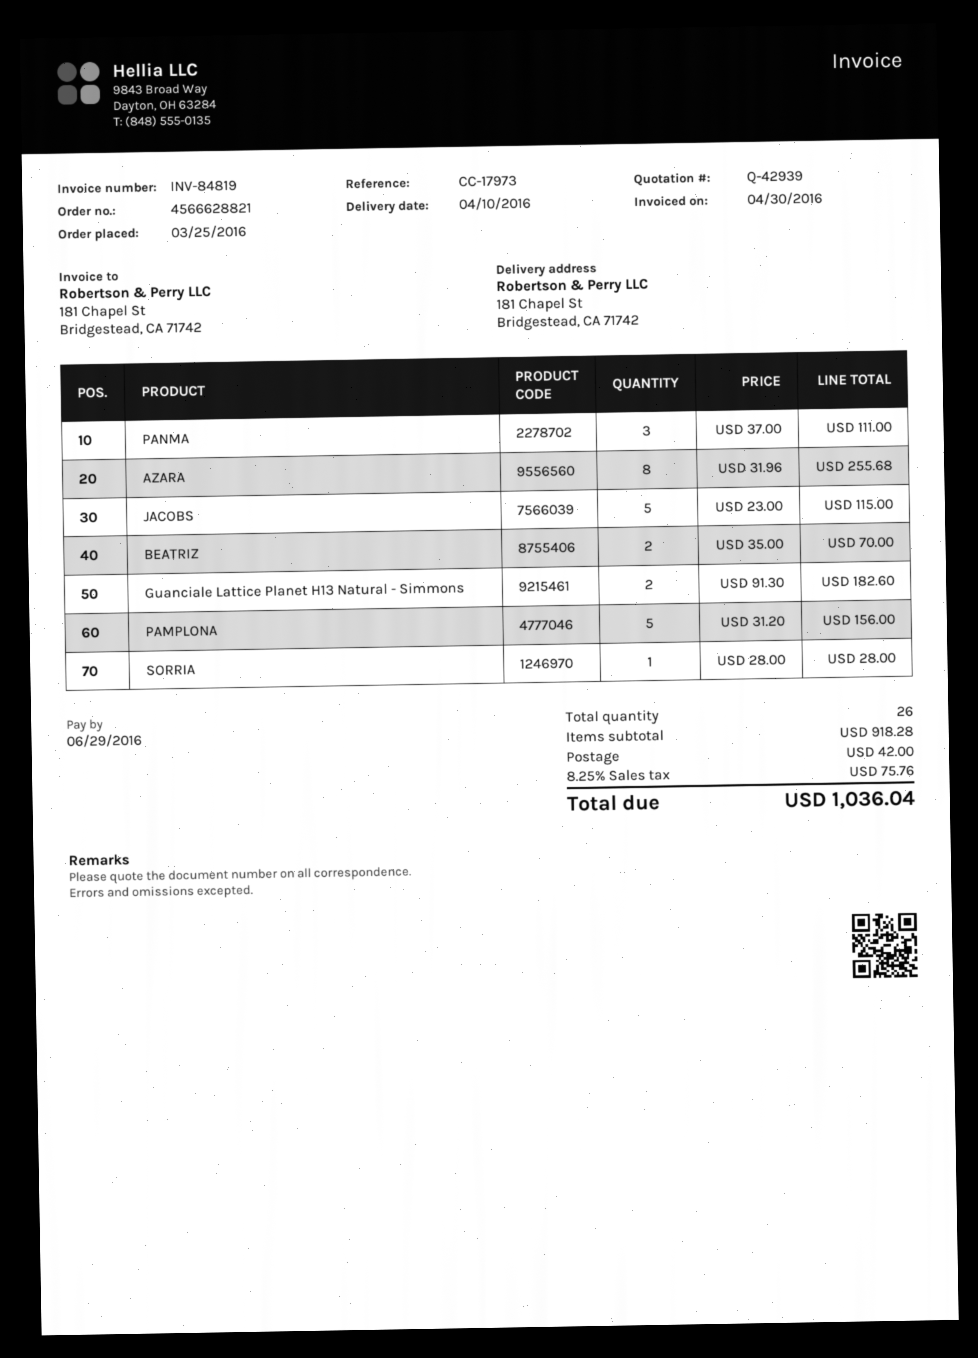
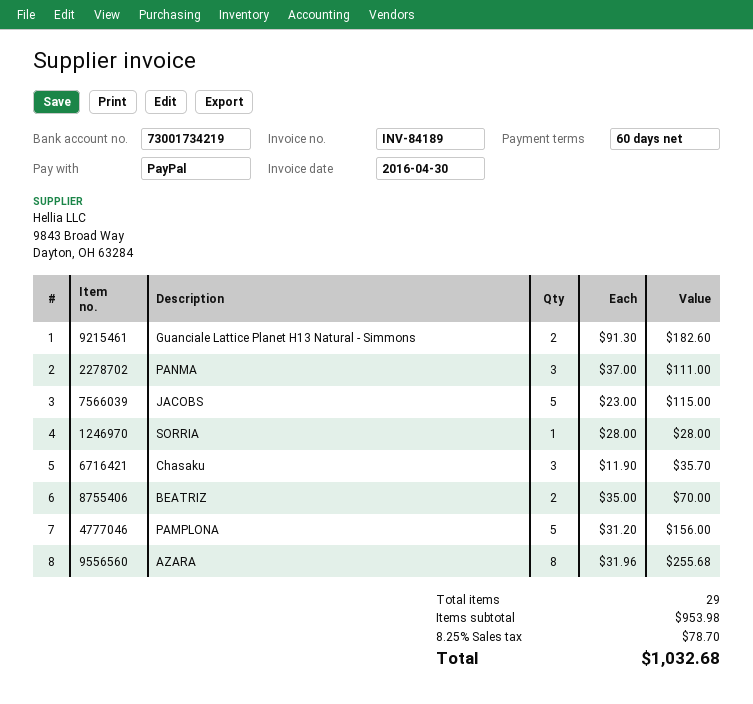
invoice number: INV-84819 -> INV-84189
Chasaku: none -> 3 x 11.90 = 35.70
total quantity: 26 -> 29
subtotal: 918.28 -> 953.98
shipping: 42.00 -> none
tax: 8.25% = 75.76 -> 8.25% = 78.70
total: 1036.04 -> 1032.68

